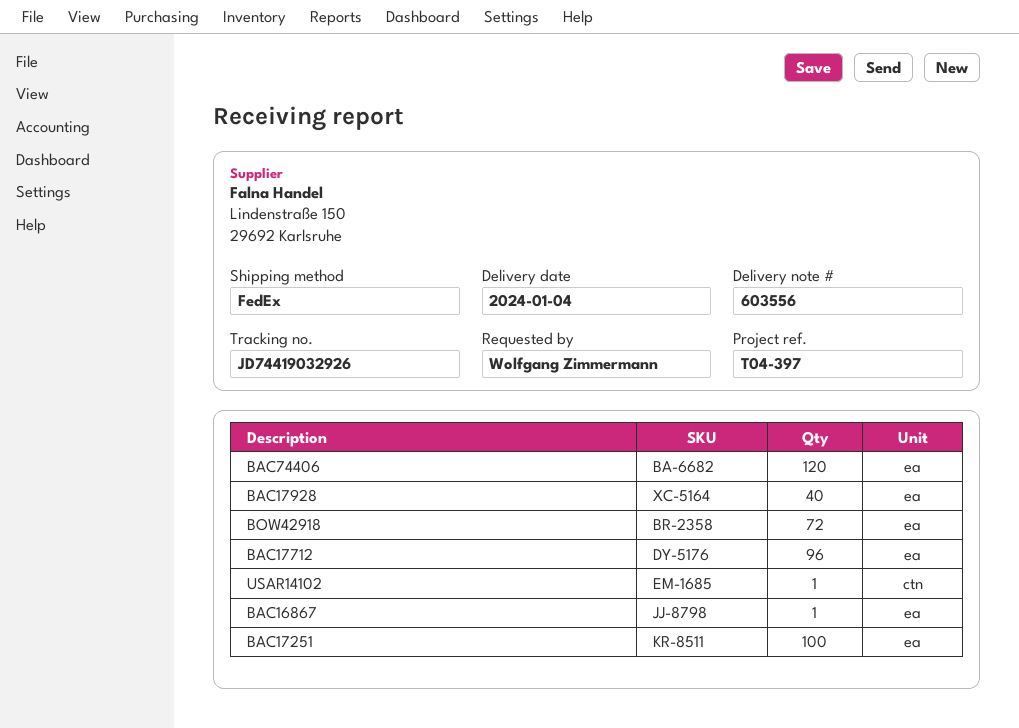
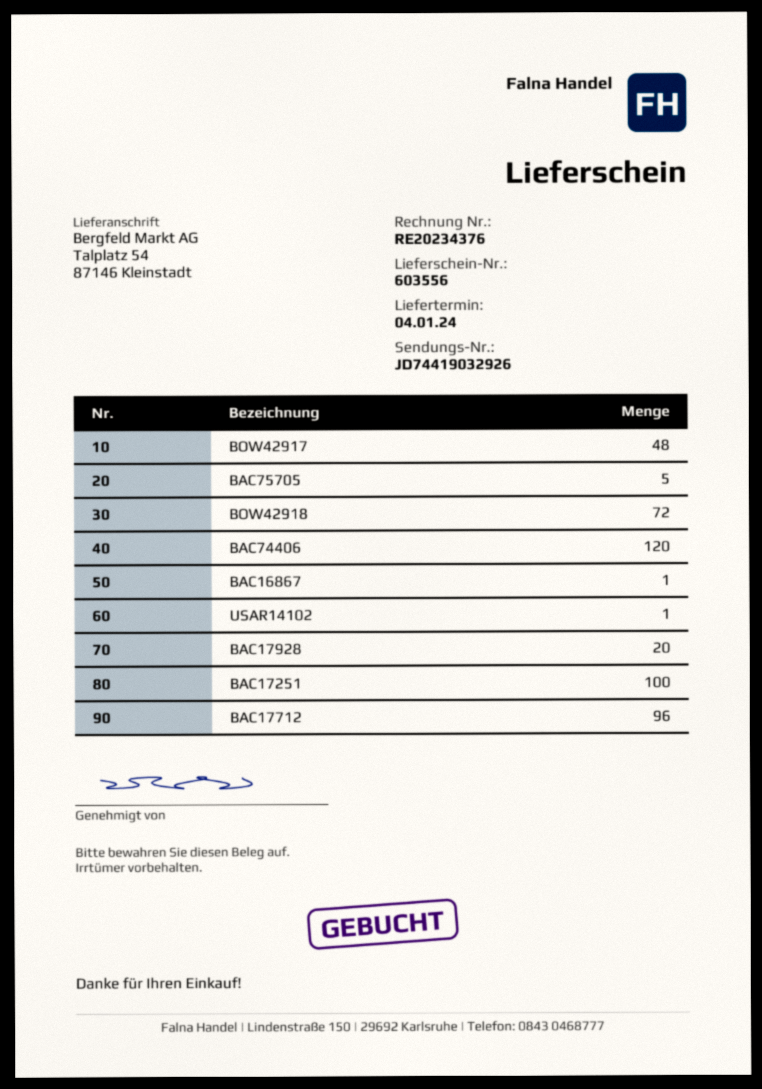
BAC17928: 40 -> 20
BOW42917: none -> 48
BAC75705: none -> 5

